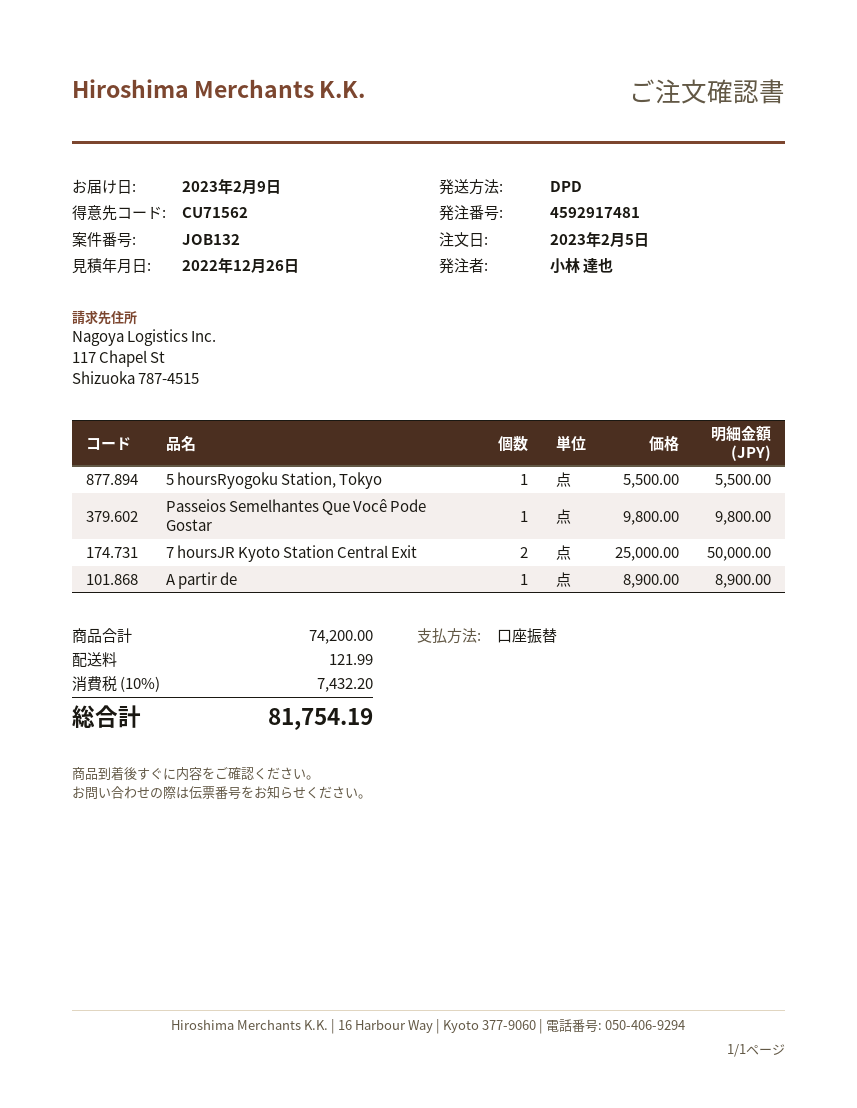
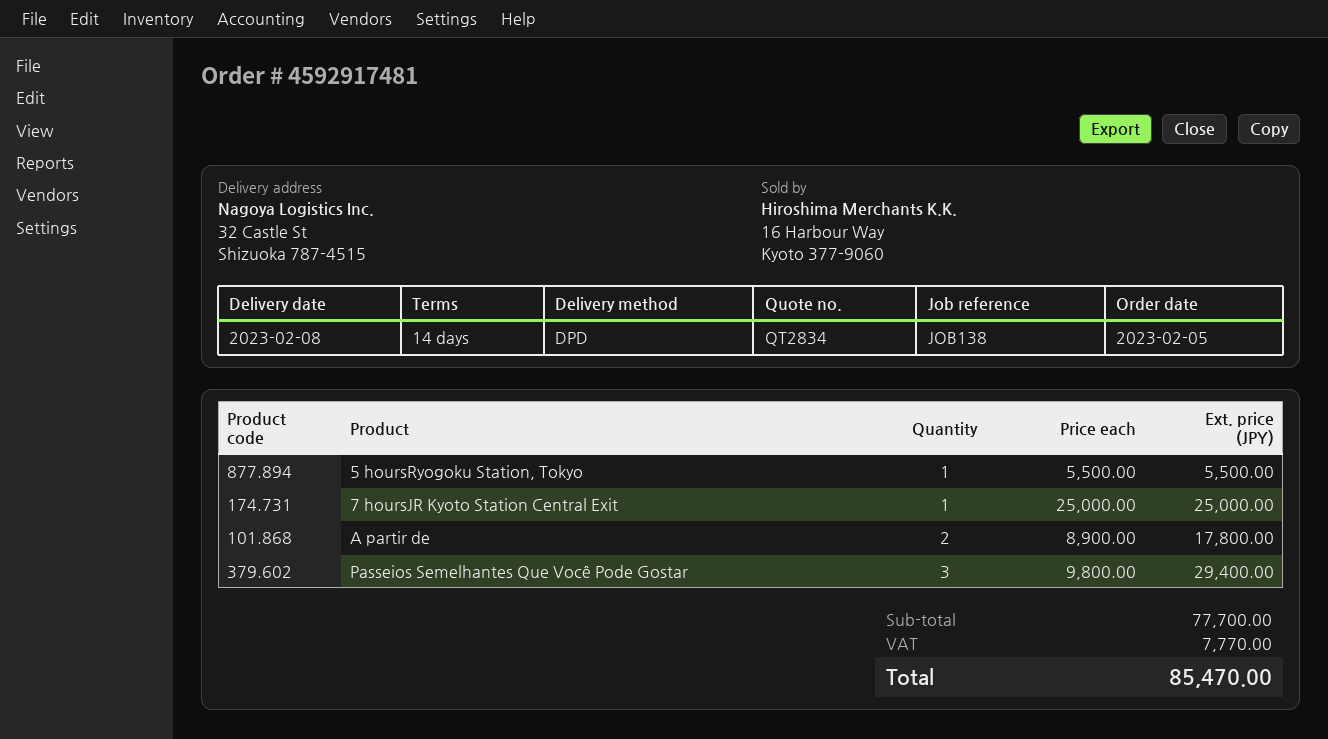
delivery date: 2023-02-09 -> 2023-02-08
reference: JOB132 -> JOB138
Passeios Semelhantes Que Você Pode Gostar: 1 x 9800.00 = 9800.00 -> 3 x 9800.00 = 29400.00
7 hoursJR Kyoto Station Central Exit: 2 x 25000.00 = 50000.00 -> 1 x 25000.00 = 25000.00
A partir de: 1 x 8900.00 = 8900.00 -> 2 x 8900.00 = 17800.00
subtotal: 74200.00 -> 77700.00
shipping: 121.99 -> none
tax: 7432.20 -> 7770.00
total: 81754.19 -> 85470.00

